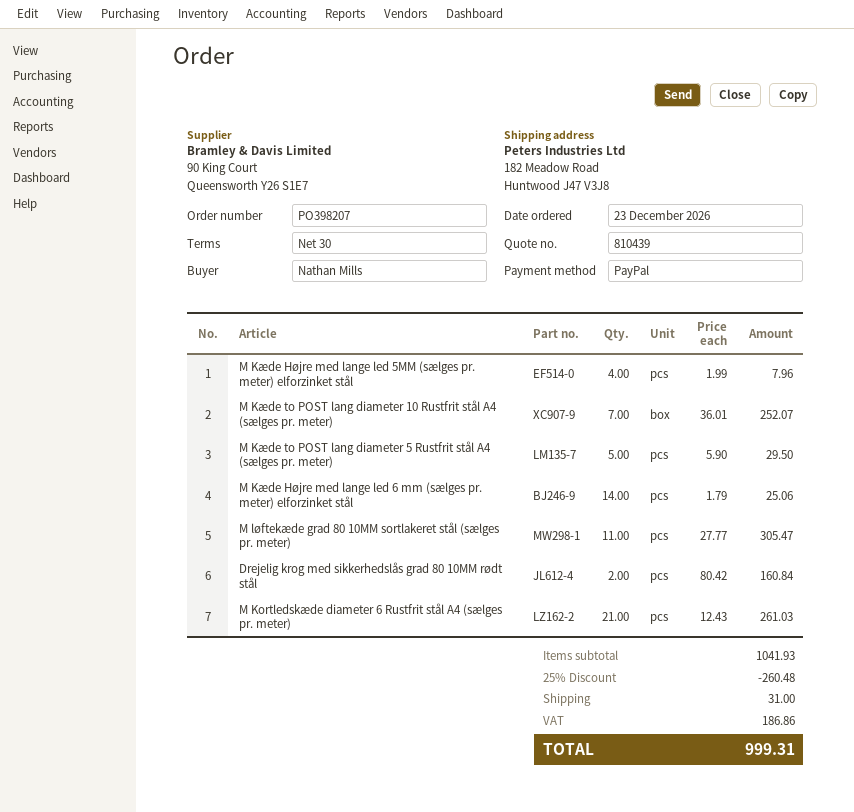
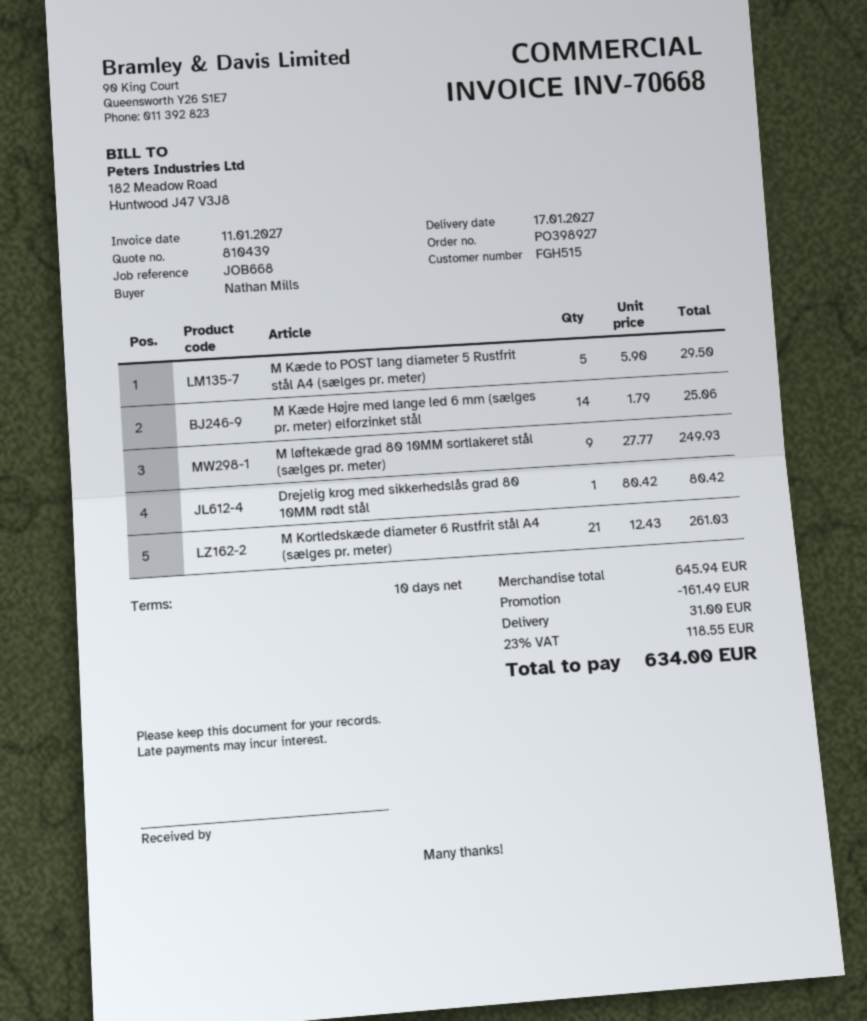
order number: PO398207 -> PO398927
payment terms: 30 days -> 10 days
M Kæde Højre med lange led 5MM (sælges pr. meter) elforzinket stål: 4 x 1.99 = 7.96 -> none
M Kæde to POST lang diameter 10 Rustfrit stål A4 (sælges pr. meter): 7 x 36.01 = 252.07 -> none
M løftekæde grad 80 10MM sortlakeret stål (sælges pr. meter): 11 x 27.77 = 305.47 -> 9 x 27.77 = 249.93
Drejelig krog med sikkerhedslås grad 80 10MM rødt stål: 2 x 80.42 = 160.84 -> 1 x 80.42 = 80.42
subtotal: 1041.93 -> 645.94
discount: 260.48 -> 161.49
tax: 186.86 -> 118.55
total: 999.31 -> 634.00

